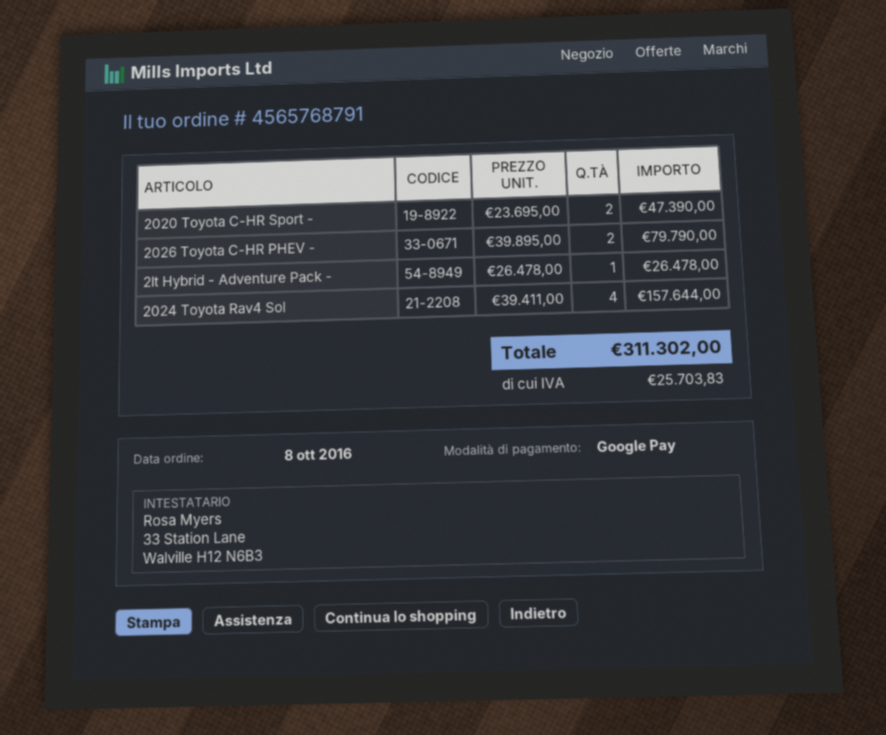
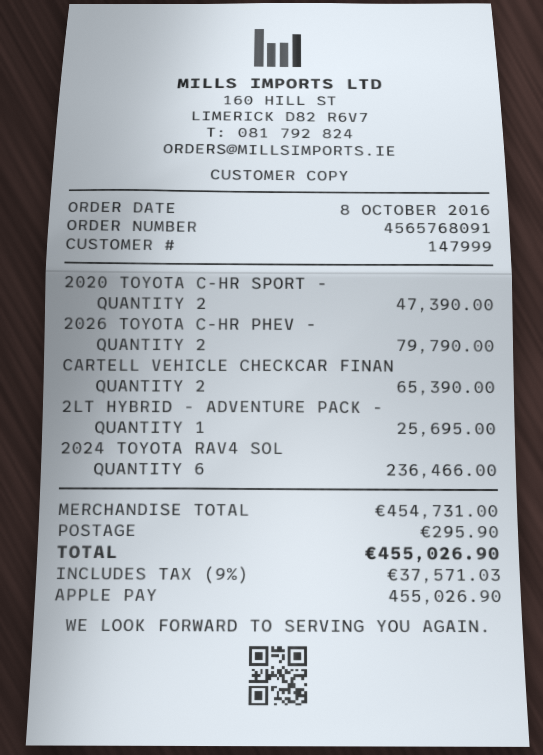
order number: 4565768791 -> 4565768091
payment method: Google Pay -> Apple Pay
2lt Hybrid - Adventure Pack -: 1 for 26478.00 -> 1 for 25695.00
2024 Toyota Rav4 Sol: 4 for 157644.00 -> 6 for 236466.00
CARTELL VEHICLE CHECKCAR FINAN: none -> 2 for 65390.00
shipping: none -> 295.90
tax: 25703.83 -> 37571.03
total: 311302.00 -> 455026.90

